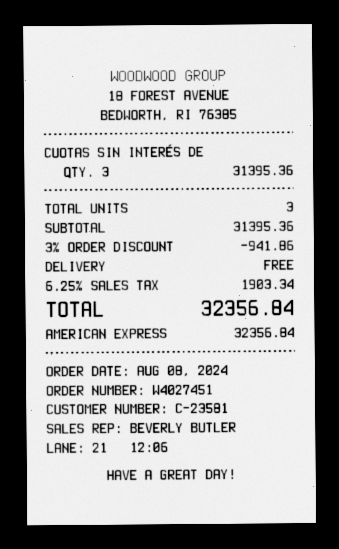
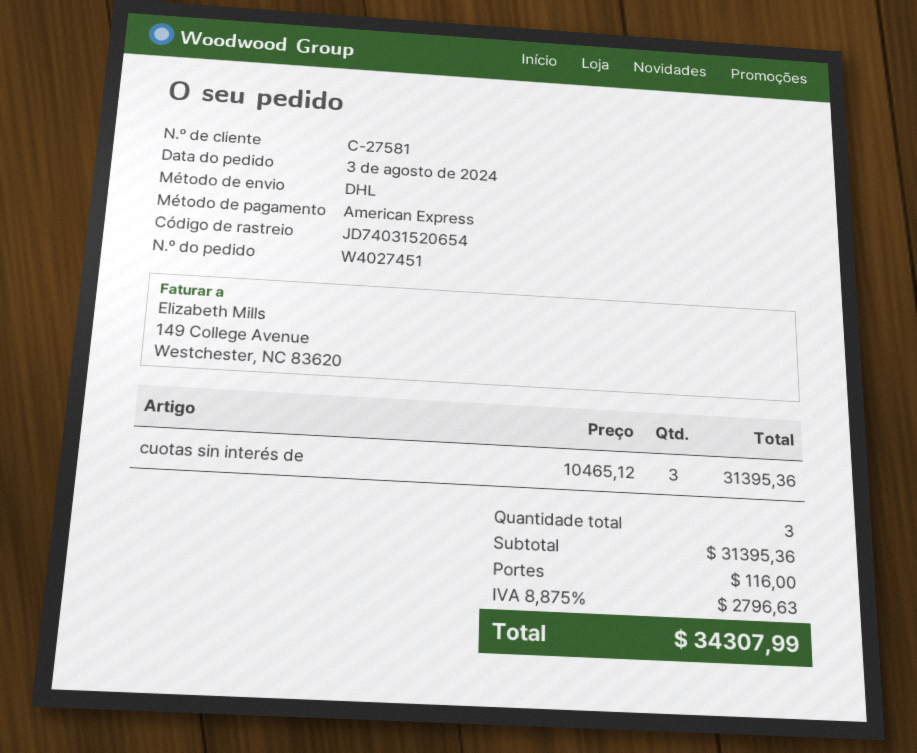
order date: 2024-08-08 -> 2024-08-03
customer number: C-23581 -> C-27581
discount: 3% = 941.86 -> none
shipping: 0.00 -> 116.00
tax: 6.25% = 1903.34 -> 8.875% = 2796.63
total: 32356.84 -> 34307.99

